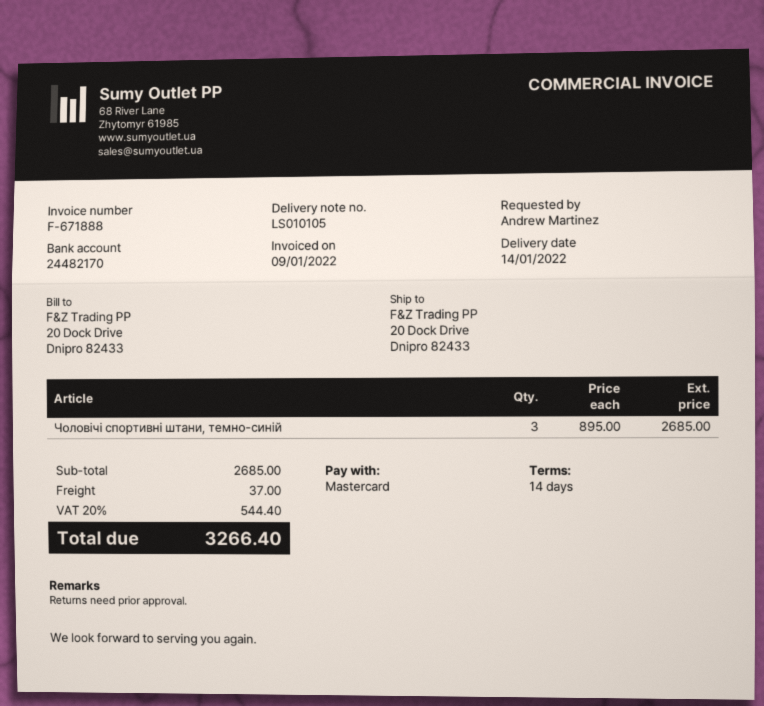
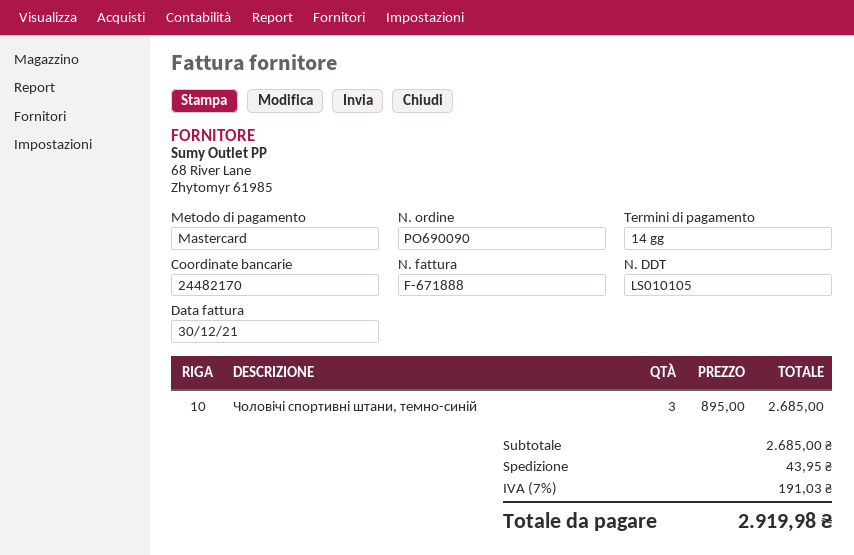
invoice date: 2022-01-09 -> 2021-12-30
shipping: 37.00 -> 43.95
tax: 20% = 544.40 -> 7% = 191.03
total: 3266.40 -> 2919.98

